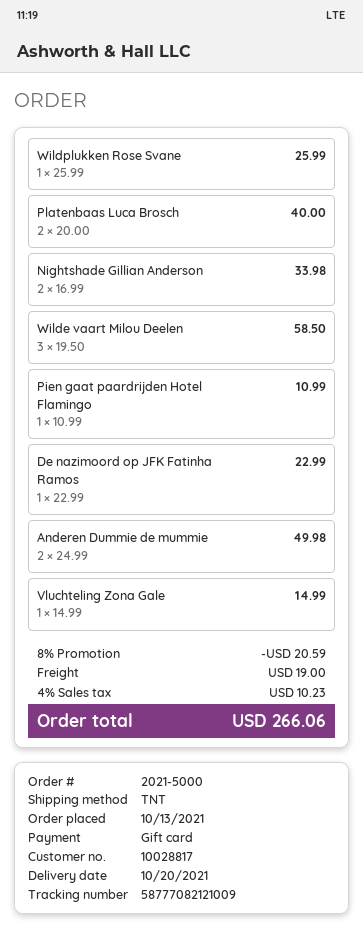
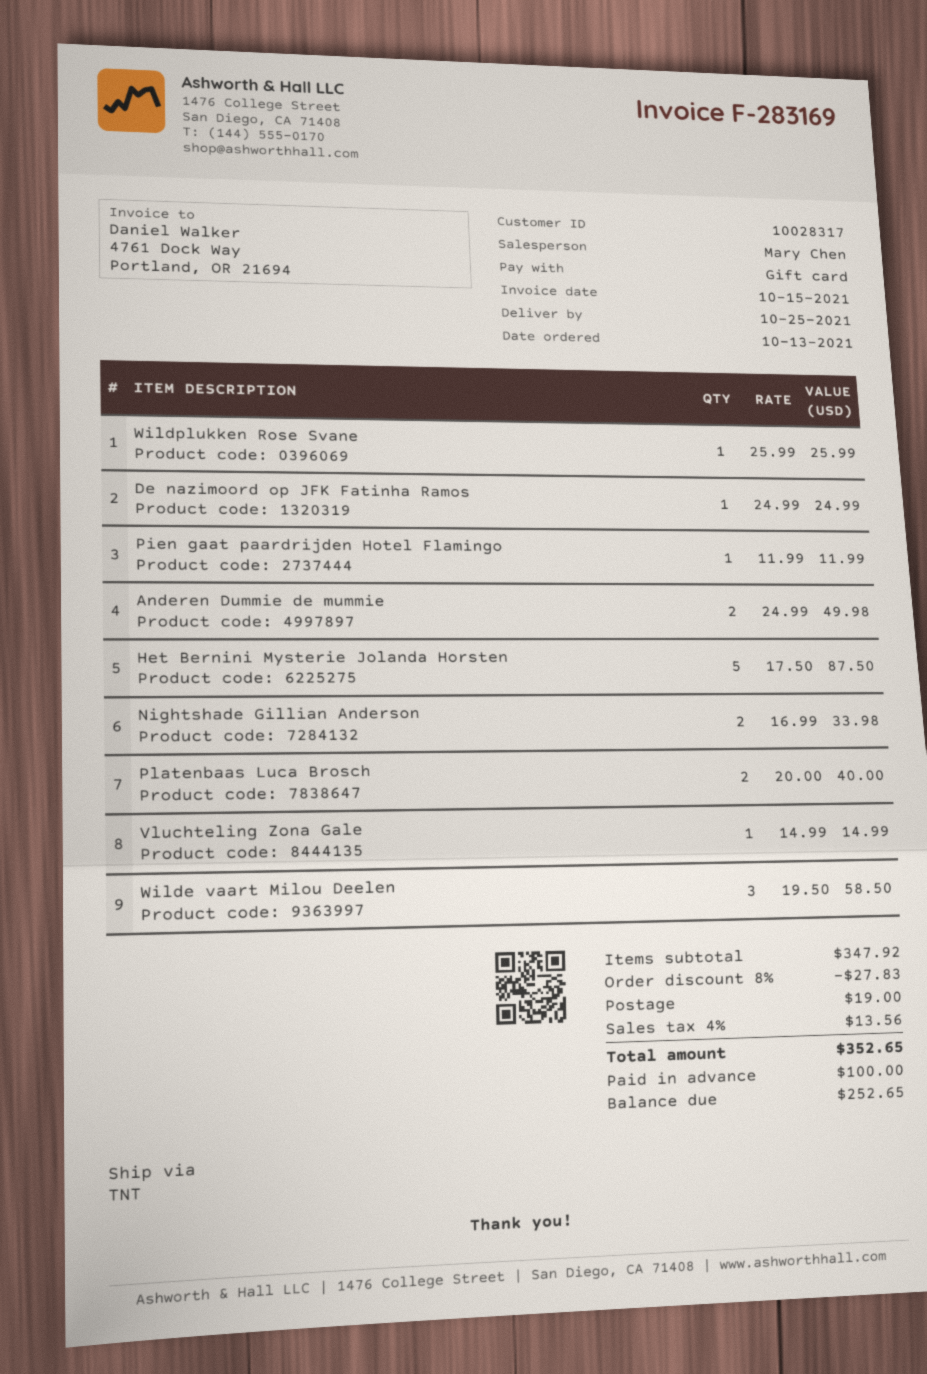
delivery date: 2021-10-20 -> 2021-10-25
customer number: 10028817 -> 10028317
Pien gaat paardrijden Hotel Flamingo: 1 x 10.99 = 10.99 -> 1 x 11.99 = 11.99
De nazimoord op JFK Fatinha Ramos: 1 x 22.99 = 22.99 -> 1 x 24.99 = 24.99
Het Bernini Mysterie Jolanda Horsten: none -> 5 x 17.50 = 87.50
discount: 8% = 20.59 -> 8% = 27.83
tax: 4% = 10.23 -> 4% = 13.56
total: 266.06 -> 352.65

